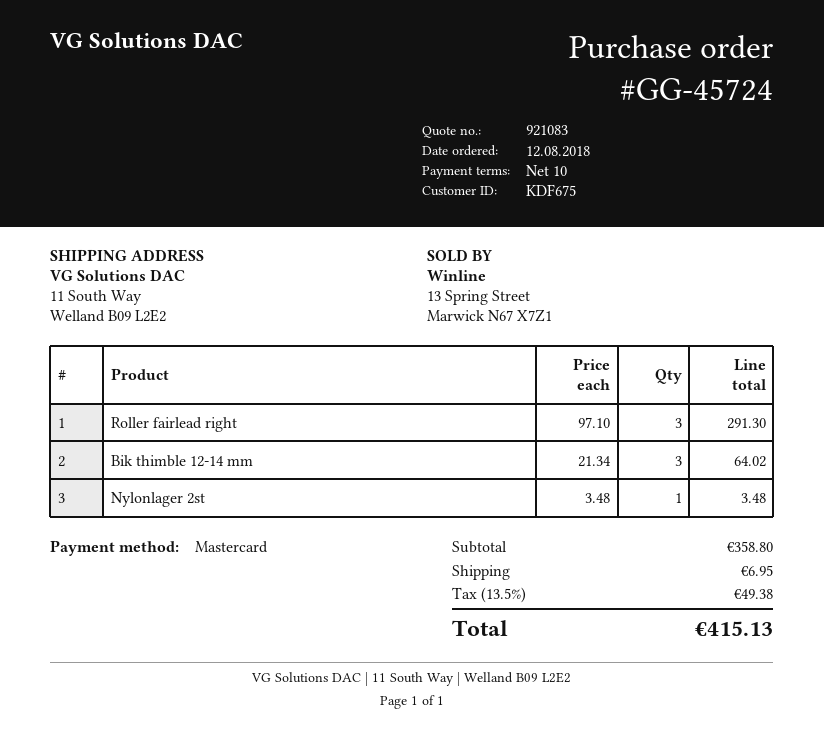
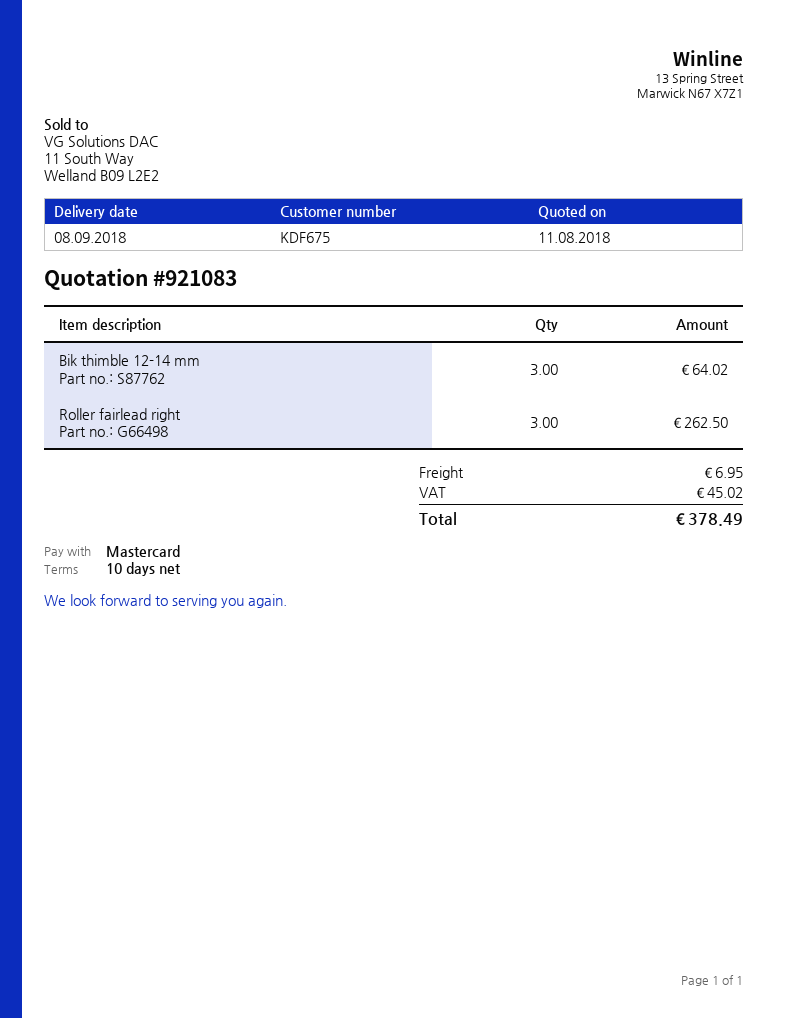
Roller fairlead right: 3 for 291.30 -> 3 for 262.50
Nylonlager 2st: 1 for 3.48 -> none
tax: 49.38 -> 45.02
total: 415.13 -> 378.49

